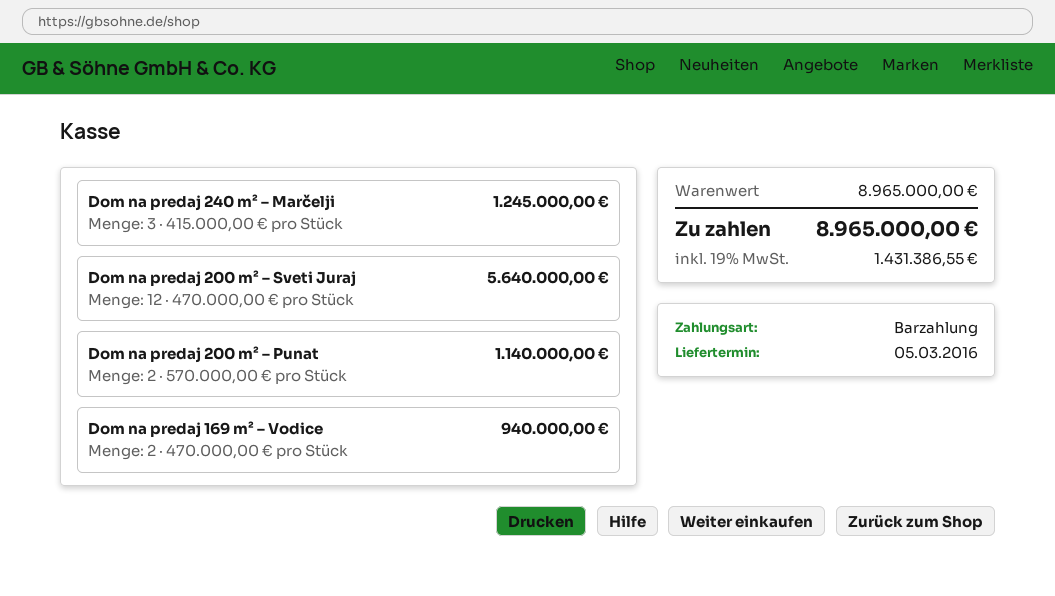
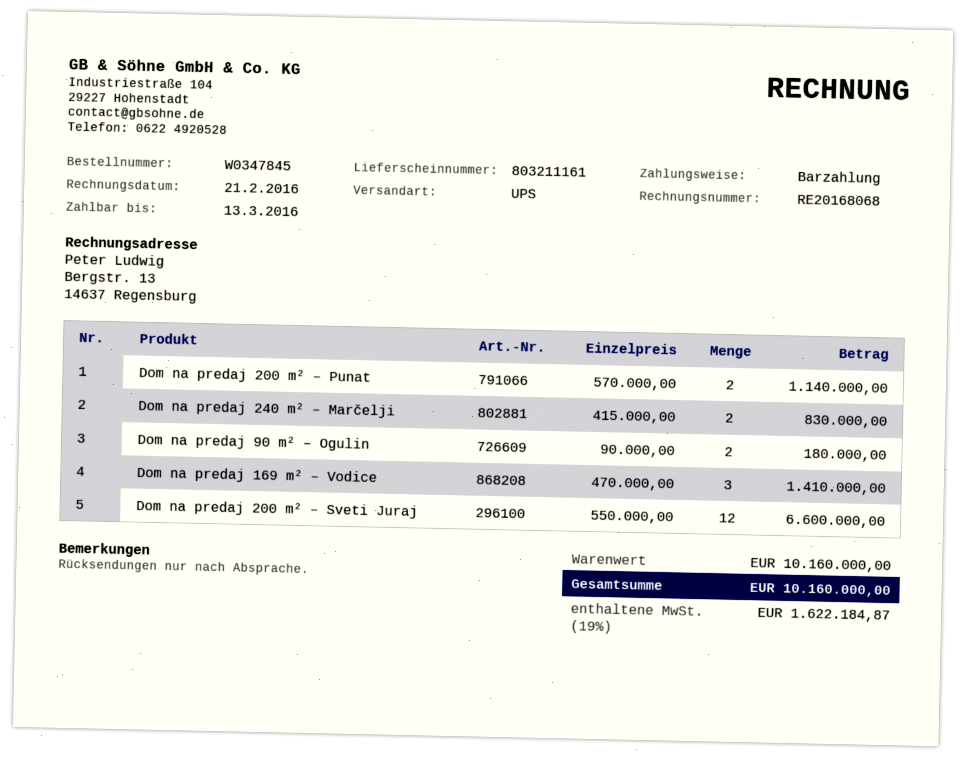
Dom na predaj 240 m² – Marčelji: 3 x 415000.00 = 1245000.00 -> 2 x 415000.00 = 830000.00
Dom na predaj 200 m² – Sveti Juraj: 12 x 470000.00 = 5640000.00 -> 12 x 550000.00 = 6600000.00
Dom na predaj 169 m² – Vodice: 2 x 470000.00 = 940000.00 -> 3 x 470000.00 = 1410000.00
Dom na predaj 90 m² – Ogulin: none -> 2 x 90000.00 = 180000.00
subtotal: 8965000.00 -> 10160000.00
tax: 19% = 1431386.55 -> 19% = 1622184.87
total: 8965000.00 -> 10160000.00

